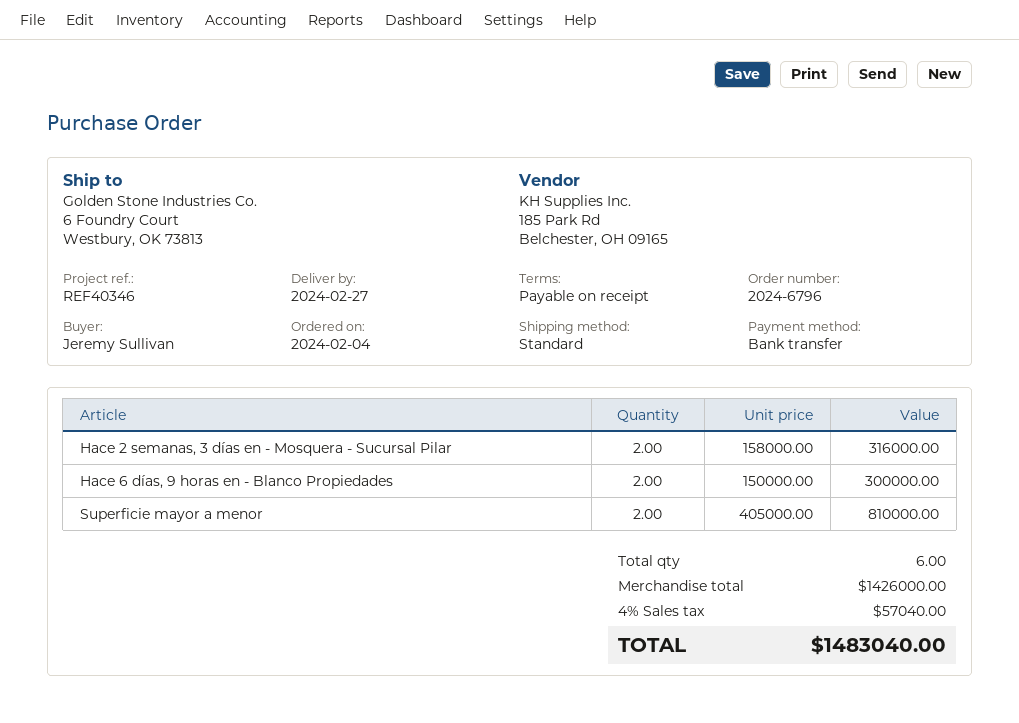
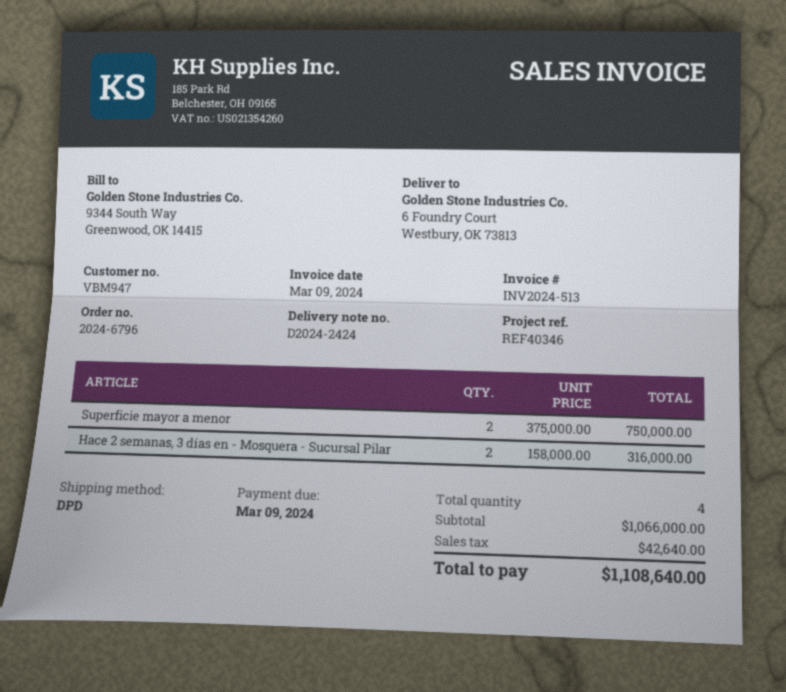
shipping method: standard -> DPD
Hace 6 días, 9 horas en - Blanco Propiedades: 2 x 150000.00 = 300000.00 -> none
Superficie mayor a menor: 2 x 405000.00 = 810000.00 -> 2 x 375000.00 = 750000.00
total quantity: 6 -> 4
subtotal: 1426000.00 -> 1066000.00
tax: 57040.00 -> 42640.00
total: 1483040.00 -> 1108640.00

